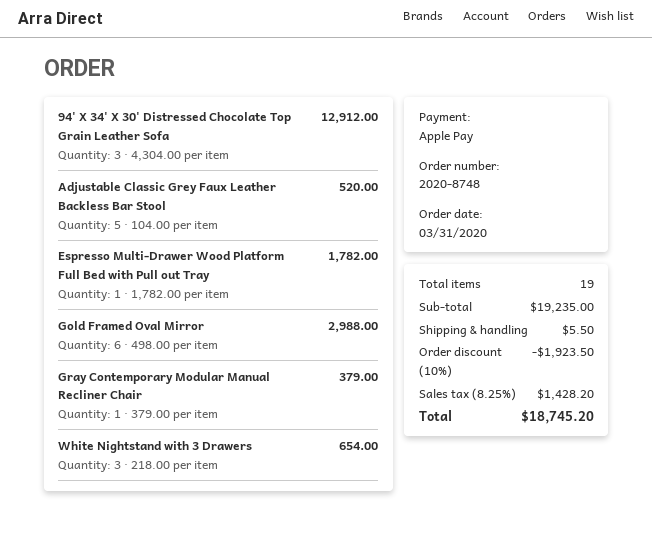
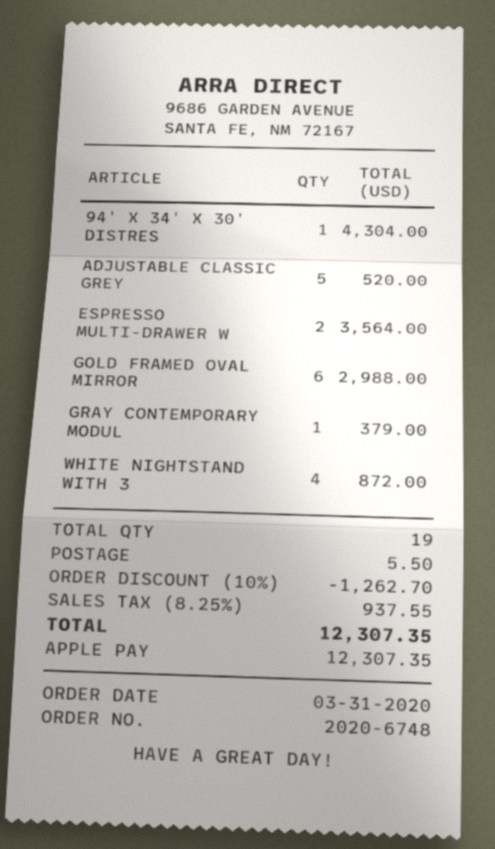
order number: 2020-8748 -> 2020-6748
94' X 34' X 30' Distressed Chocolate Top Grain Leather Sofa: 3 for 12912.00 -> 1 for 4304.00
Espresso Multi-Drawer Wood Platform Full Bed with Pull out Tray: 1 for 1782.00 -> 2 for 3564.00
White Nightstand with 3 Drawers: 3 for 654.00 -> 4 for 872.00
discount: 10% = 1923.50 -> 10% = 1262.70
tax: 8.25% = 1428.20 -> 8.25% = 937.55
total: 18745.20 -> 12307.35

